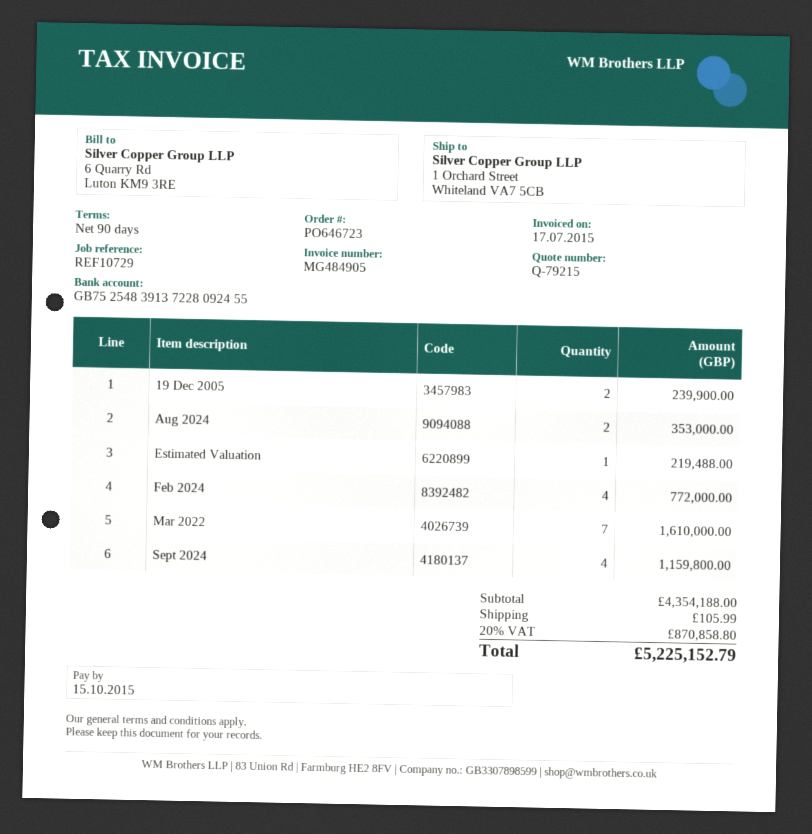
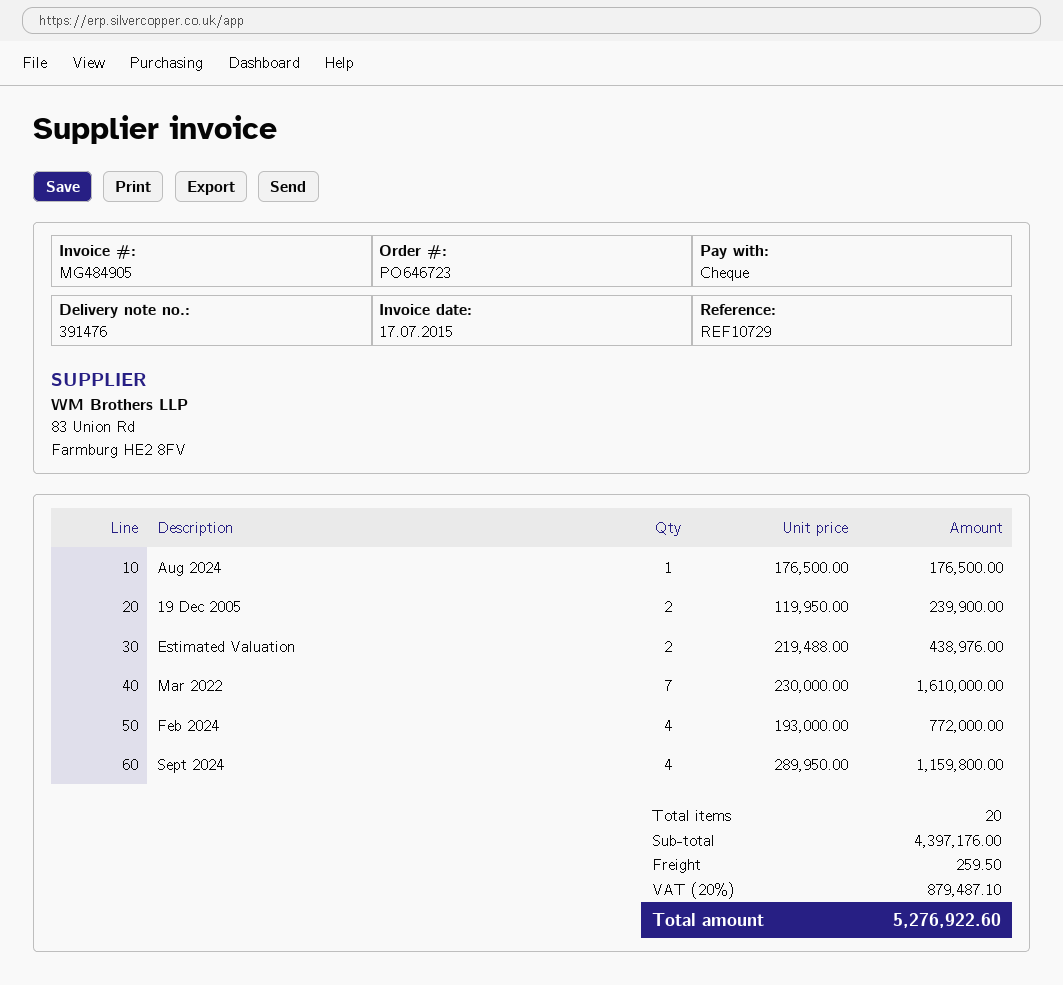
Aug 2024: 2 for 353000.00 -> 1 for 176500.00
Estimated Valuation: 1 for 219488.00 -> 2 for 438976.00
subtotal: 4354188.00 -> 4397176.00
shipping: 105.99 -> 259.50
tax: 20% = 870858.80 -> 20% = 879487.10
total: 5225152.79 -> 5276922.60

